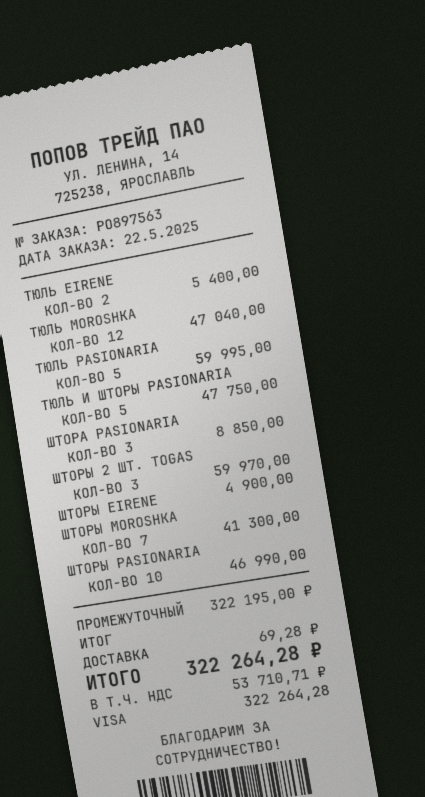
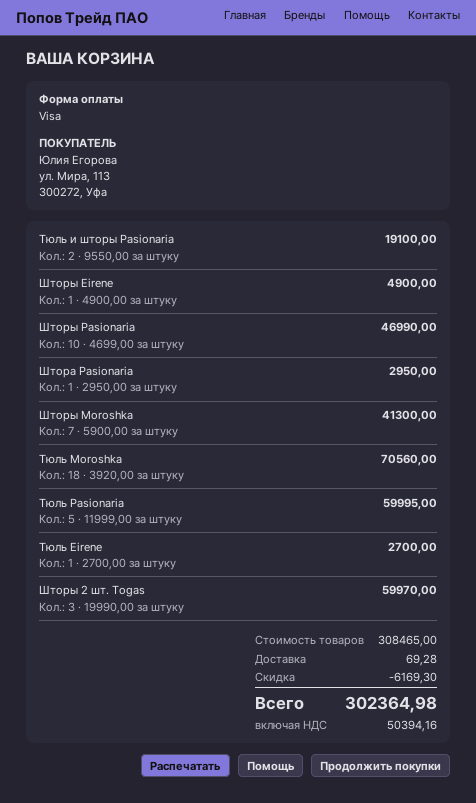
ТЮЛЬ EIRENE: 2 for 5400.00 -> 1 for 2700.00
ТЮЛЬ MOROSHKA: 12 for 47040.00 -> 18 for 70560.00
ТЮЛЬ И ШТОРЫ PASIONARIA: 5 for 47750.00 -> 2 for 19100.00
ШТОРА PASIONARIA: 3 for 8850.00 -> 1 for 2950.00
subtotal: 322195.00 -> 308465.00
discount: none -> 6169.30
tax: 53710.71 -> 50394.16
total: 322264.28 -> 302364.98

